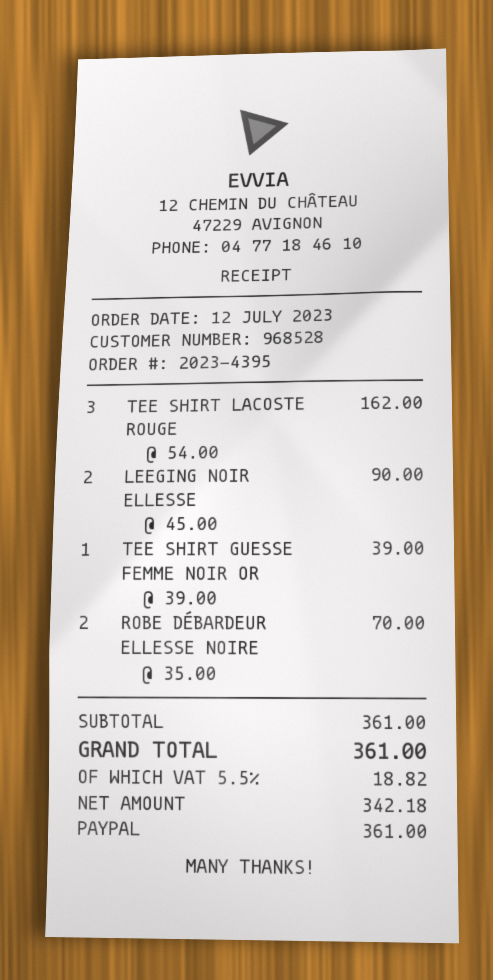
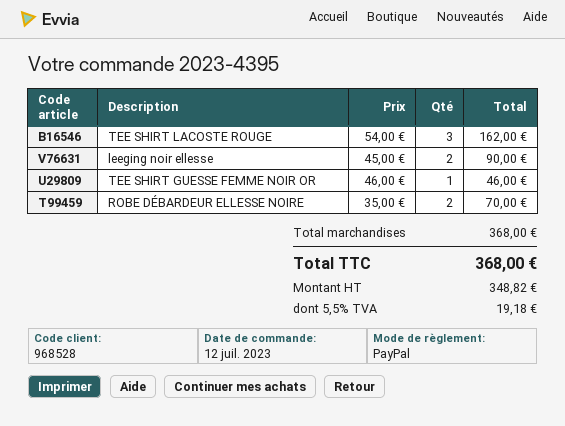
TEE SHIRT GUESSE FEMME NOIR OR: 1 x 39.00 = 39.00 -> 1 x 46.00 = 46.00
subtotal: 361.00 -> 368.00
net: 342.18 -> 348.82
tax: 5.5% = 18.82 -> 5.5% = 19.18
total: 361.00 -> 368.00

